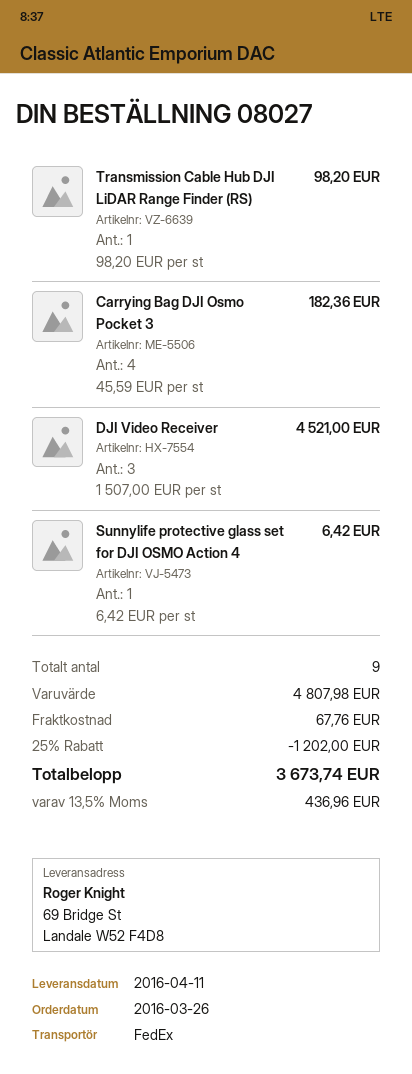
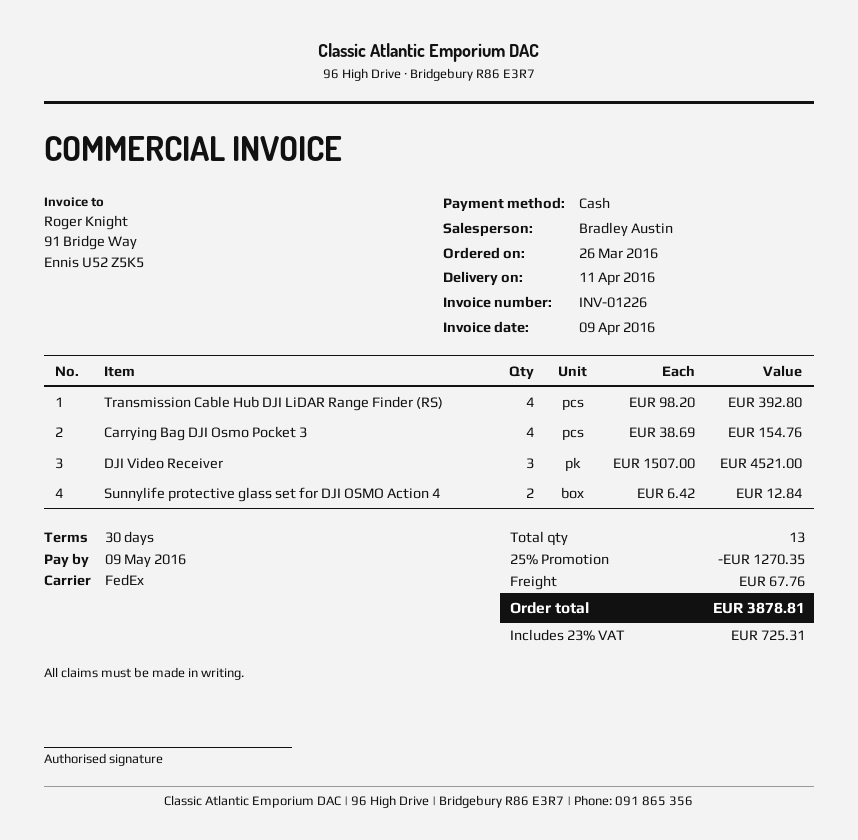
Transmission Cable Hub DJI LiDAR Range Finder (RS): 1 x 98.20 = 98.20 -> 4 x 98.20 = 392.80
Carrying Bag DJI Osmo Pocket 3: 4 x 45.59 = 182.36 -> 4 x 38.69 = 154.76
Sunnylife protective glass set for DJI OSMO Action 4: 1 x 6.42 = 6.42 -> 2 x 6.42 = 12.84
total quantity: 9 -> 13
discount: 25% = 1202.00 -> 25% = 1270.35
tax: 13.5% = 436.96 -> 23% = 725.31
total: 3673.74 -> 3878.81

